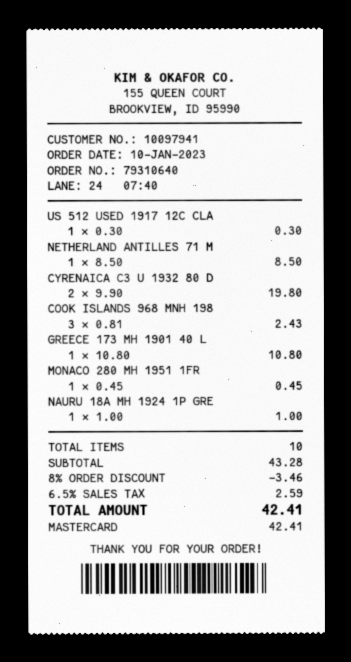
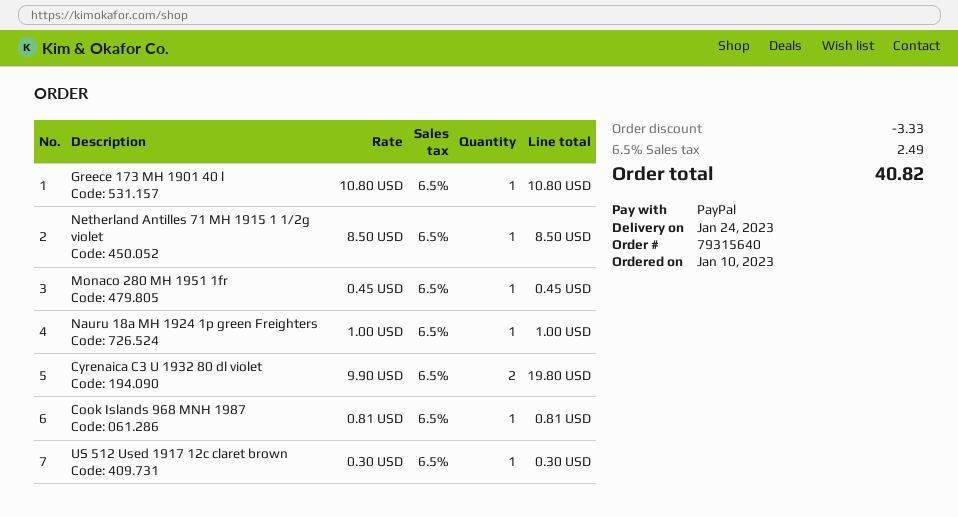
order number: 79310640 -> 79315640
payment method: Mastercard -> PayPal
COOK ISLANDS 968 MNH 198: 3 x 0.81 = 2.43 -> 1 x 0.81 = 0.81
discount: 3.46 -> 3.33
tax: 6.5% = 2.59 -> 6.5% = 2.49
total: 42.41 -> 40.82

